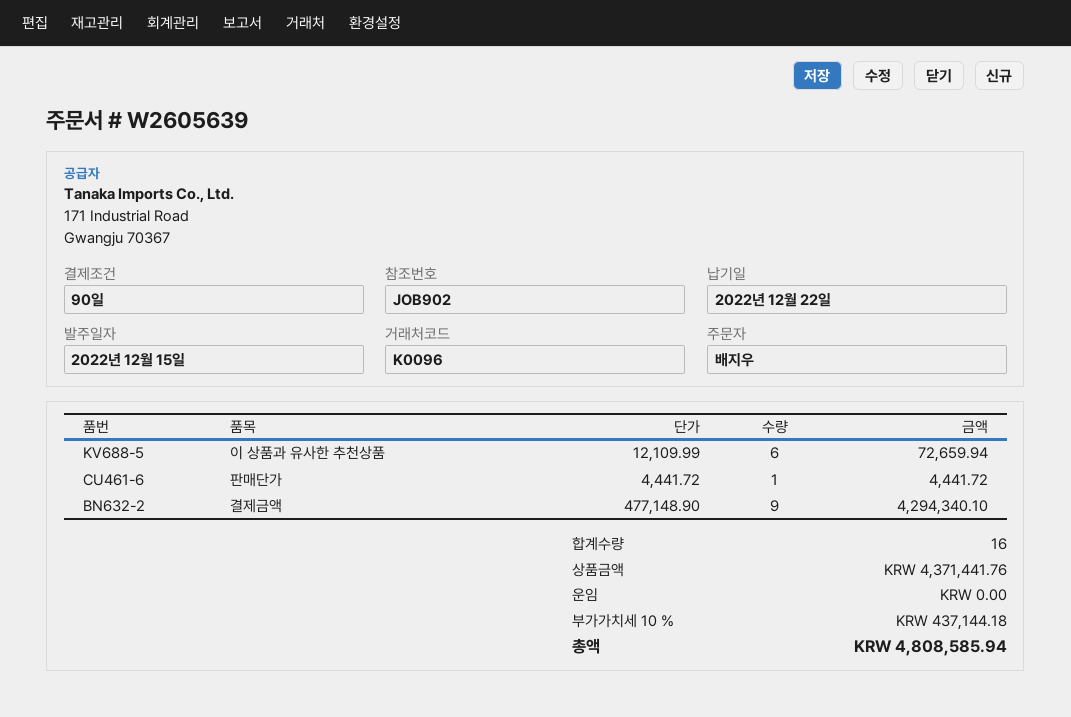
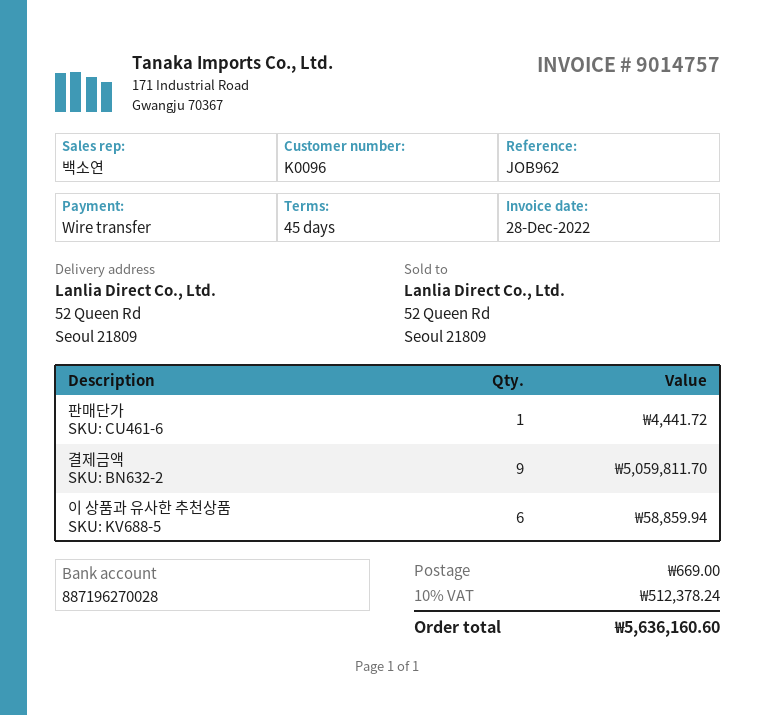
payment terms: 90 days -> 45 days
reference: JOB902 -> JOB962
이 상품과 유사한 추천상품: 6 for 72659.94 -> 6 for 58859.94
결제금액: 9 for 4294340.10 -> 9 for 5059811.70
shipping: 0.00 -> 669.00
tax: 10% = 437144.18 -> 10% = 512378.24
total: 4808585.94 -> 5636160.60

